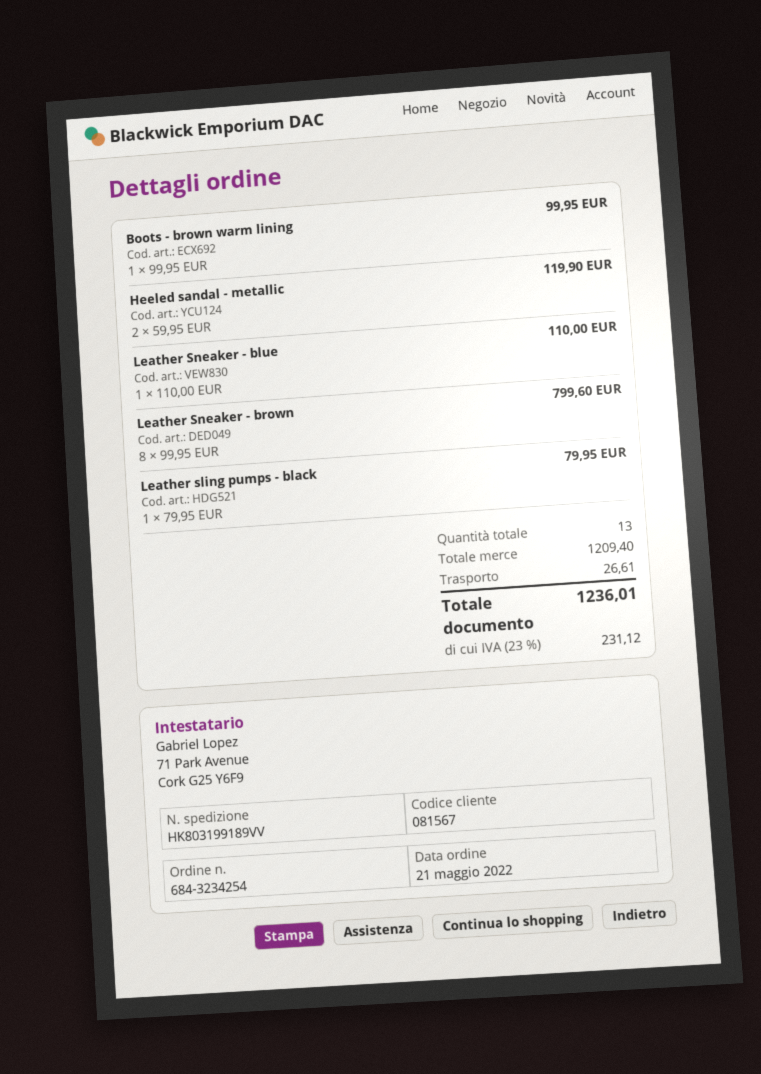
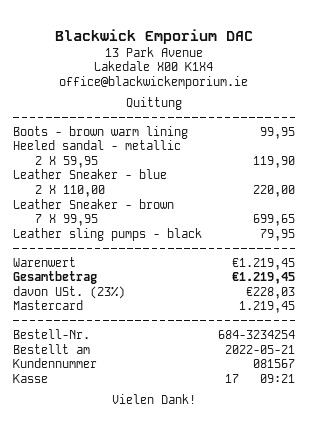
Leather Sneaker - blue: 1 x 110.00 = 110.00 -> 2 x 110.00 = 220.00
Leather Sneaker - brown: 8 x 99.95 = 799.60 -> 7 x 99.95 = 699.65
subtotal: 1209.40 -> 1219.45
shipping: 26.61 -> none
tax: 23% = 231.12 -> 23% = 228.03
total: 1236.01 -> 1219.45

